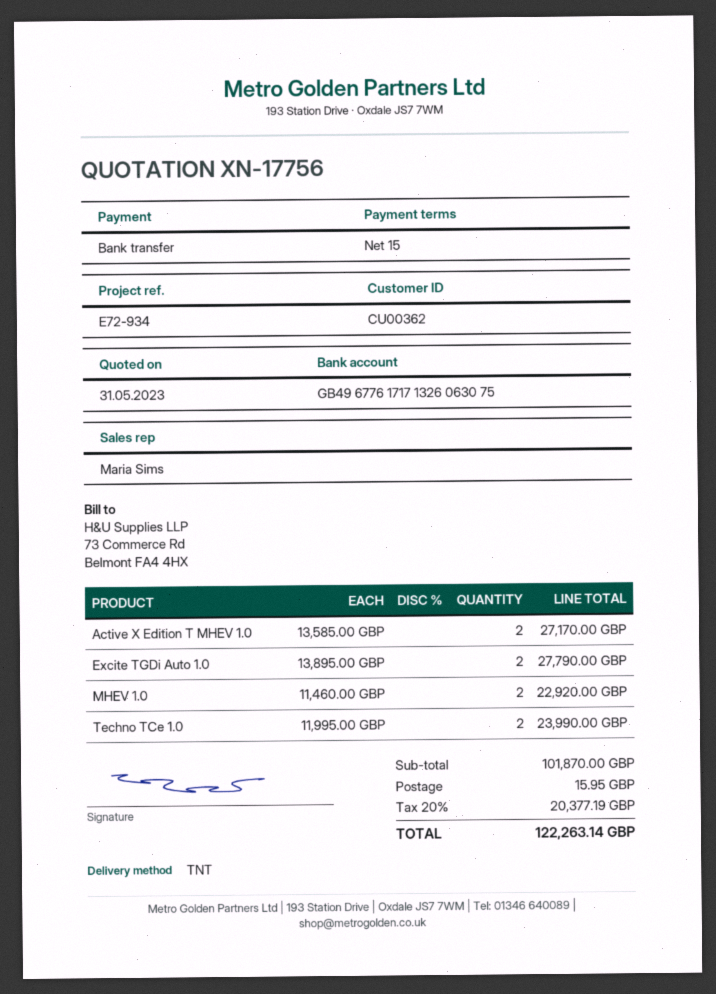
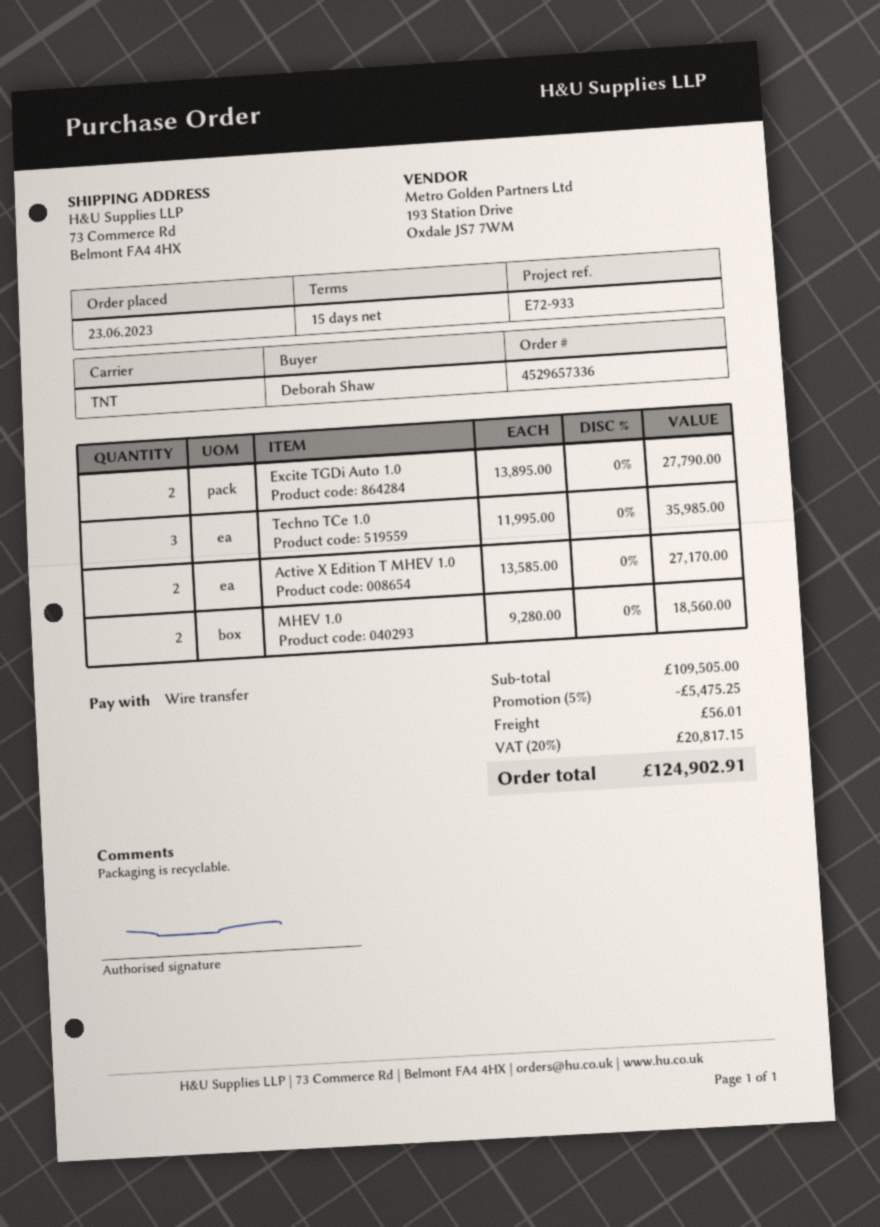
reference: E72-934 -> E72-933
MHEV 1.0: 2 x 11460.00 = 22920.00 -> 2 x 9280.00 = 18560.00
Techno TCe 1.0: 2 x 11995.00 = 23990.00 -> 3 x 11995.00 = 35985.00
subtotal: 101870.00 -> 109505.00
discount: none -> 5% = 5475.25
shipping: 15.95 -> 56.01
tax: 20% = 20377.19 -> 20% = 20817.15
total: 122263.14 -> 124902.91

